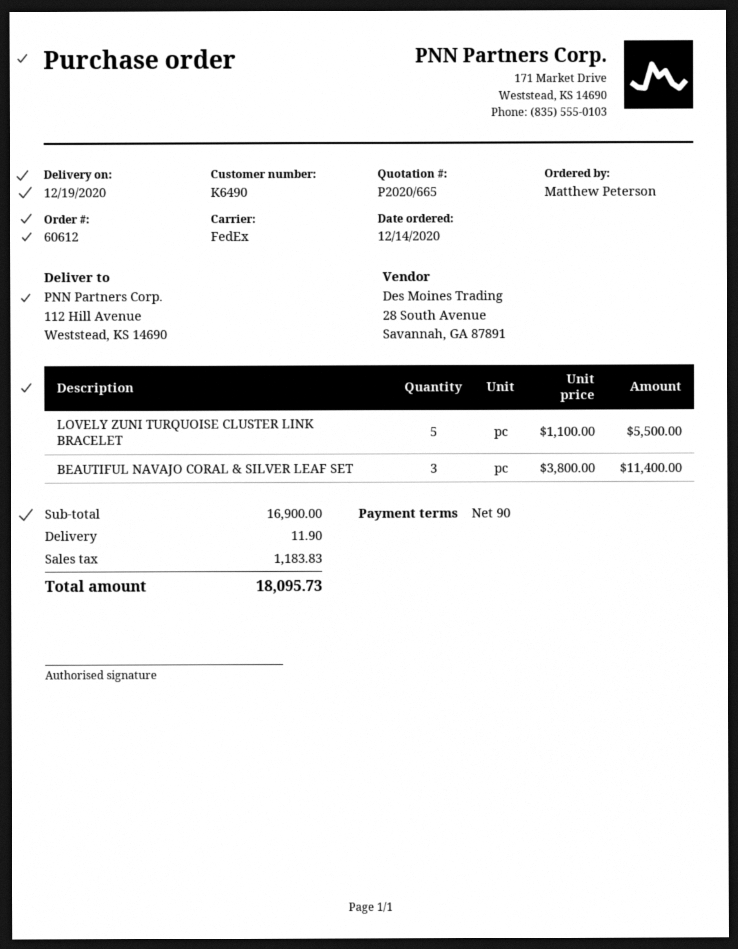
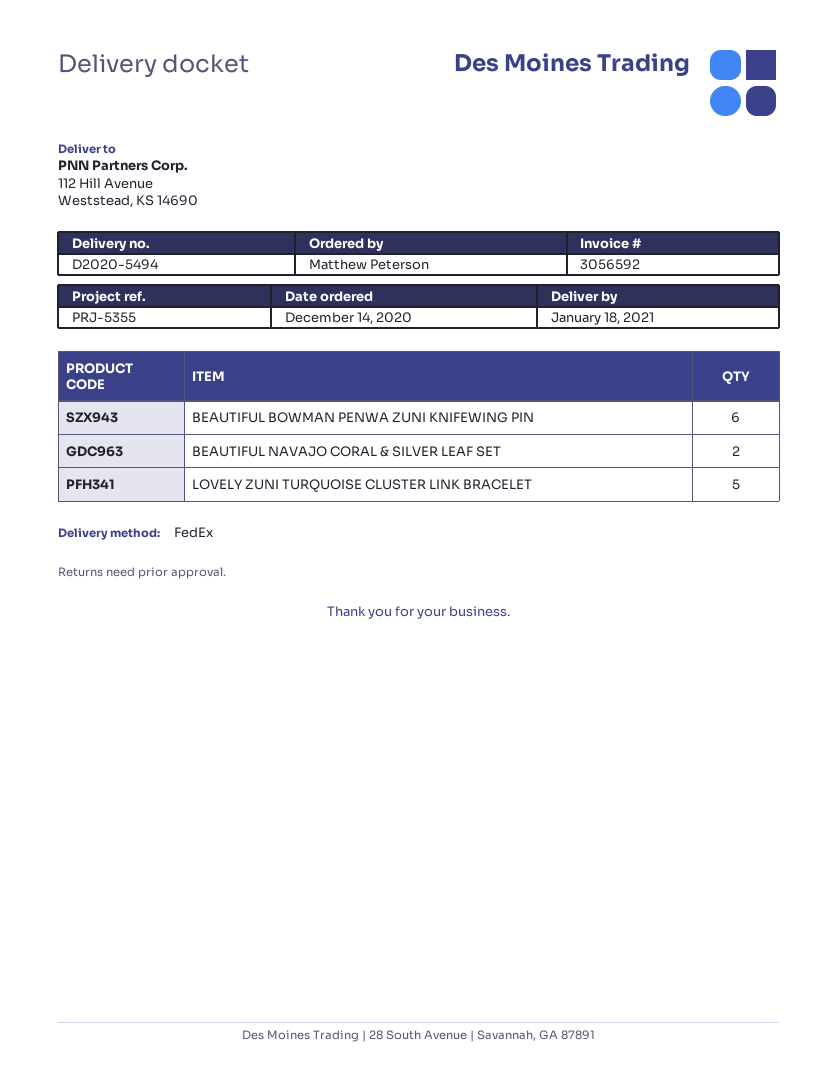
delivery date: 2020-12-19 -> 2021-01-18
BEAUTIFUL NAVAJO CORAL & SILVER LEAF SET: 3 -> 2
BEAUTIFUL BOWMAN PENWA ZUNI KNIFEWING PIN: none -> 6

